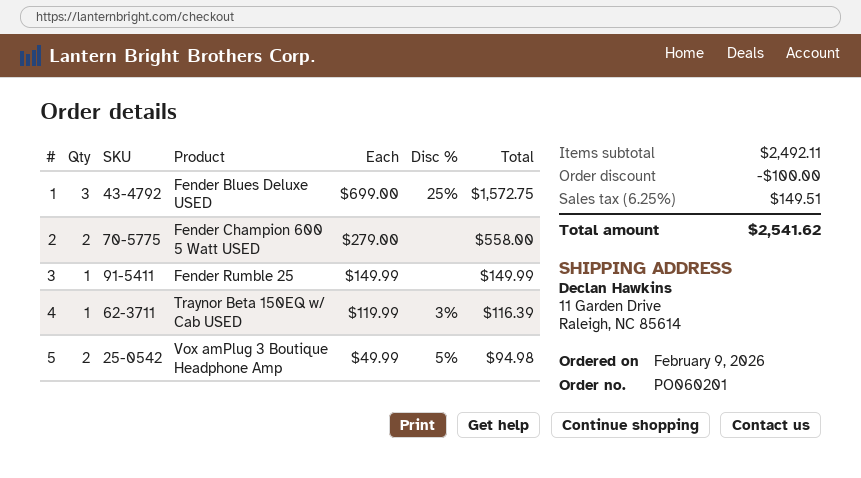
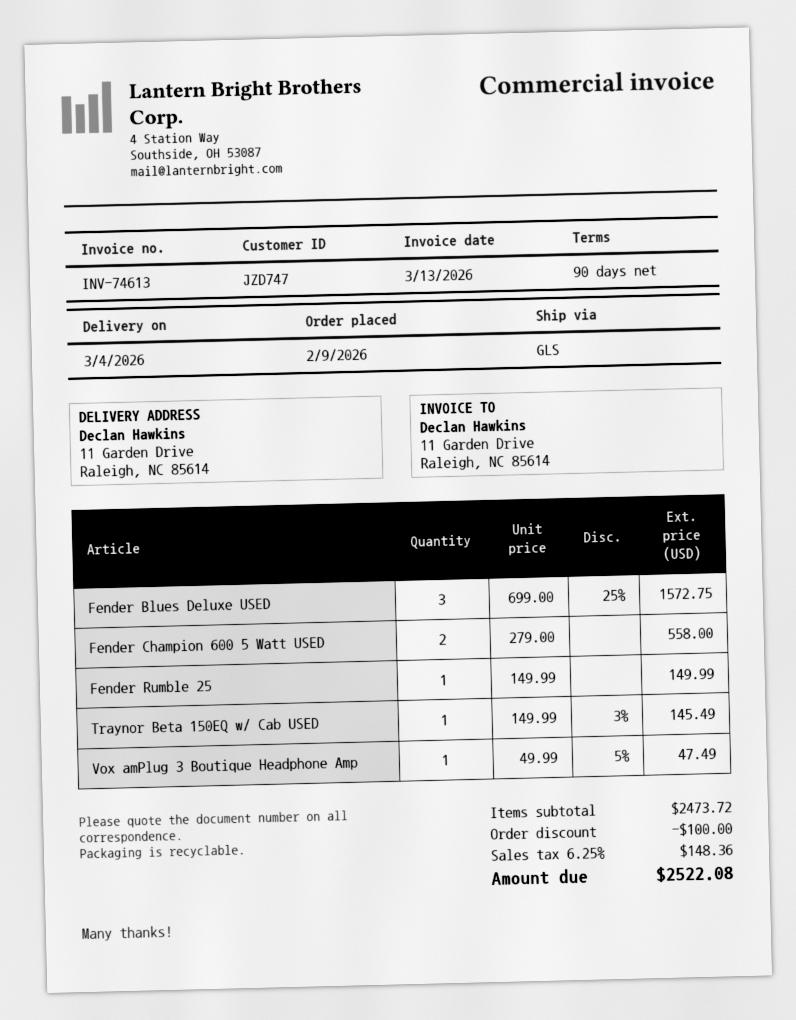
Traynor Beta 150EQ w/ Cab USED: 1 x 119.99 - 3% = 116.39 -> 1 x 149.99 - 3% = 145.49
Vox amPlug 3 Boutique Headphone Amp: 2 x 49.99 - 5% = 94.98 -> 1 x 49.99 - 5% = 47.49
subtotal: 2492.11 -> 2473.72
tax: 6.25% = 149.51 -> 6.25% = 148.36
total: 2541.62 -> 2522.08

